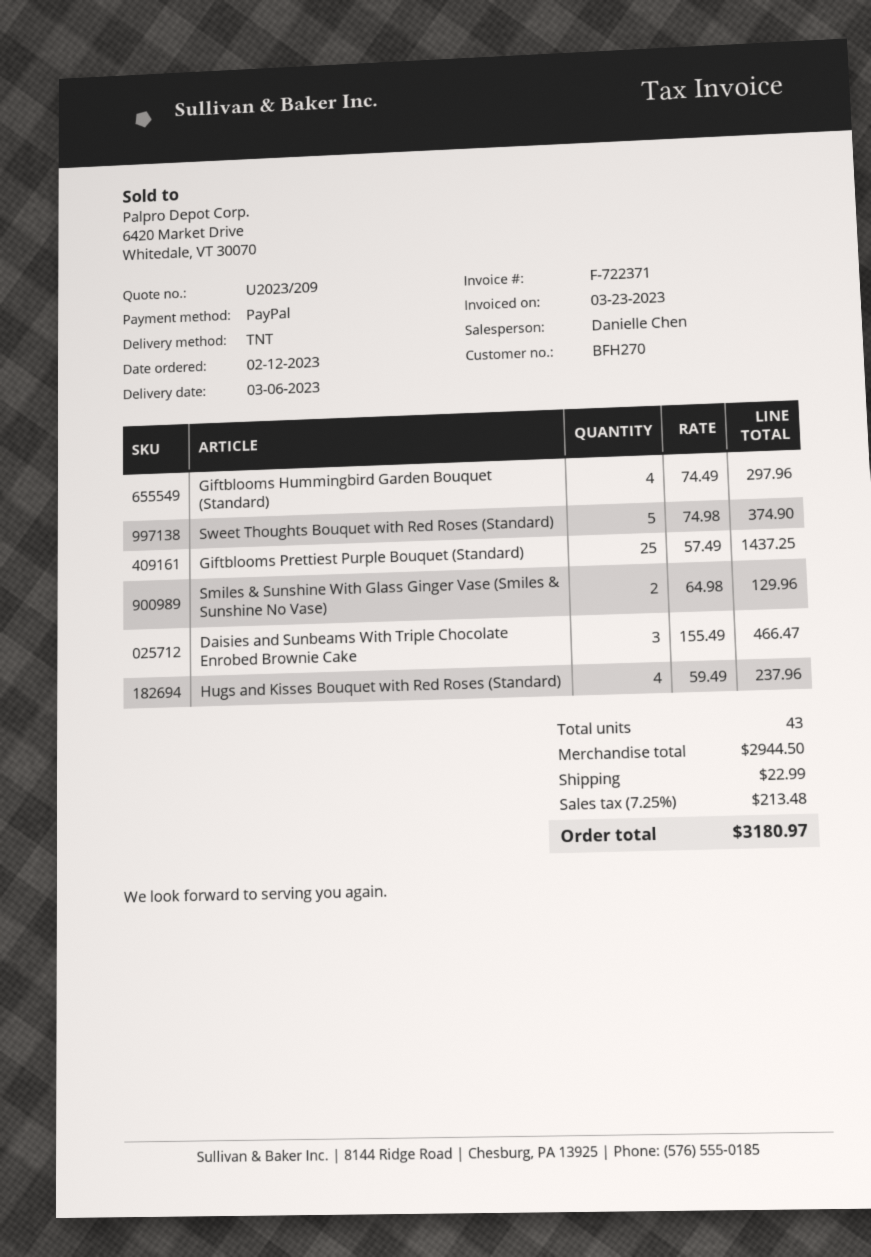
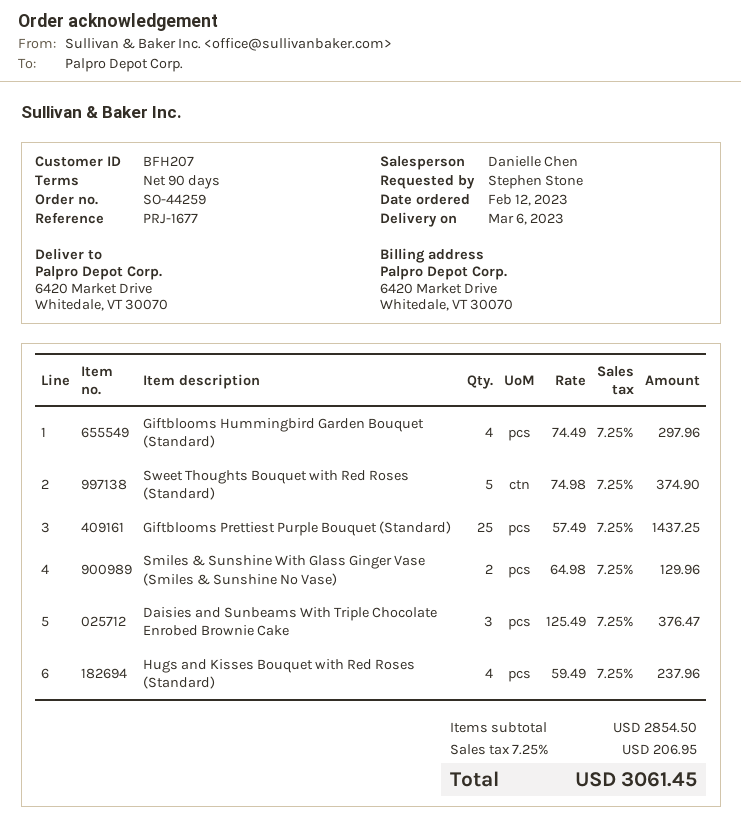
customer number: BFH270 -> BFH207
Daisies and Sunbeams With Triple Chocolate Enrobed Brownie Cake: 3 x 155.49 = 466.47 -> 3 x 125.49 = 376.47
subtotal: 2944.50 -> 2854.50
shipping: 22.99 -> none
tax: 7.25% = 213.48 -> 7.25% = 206.95
total: 3180.97 -> 3061.45

